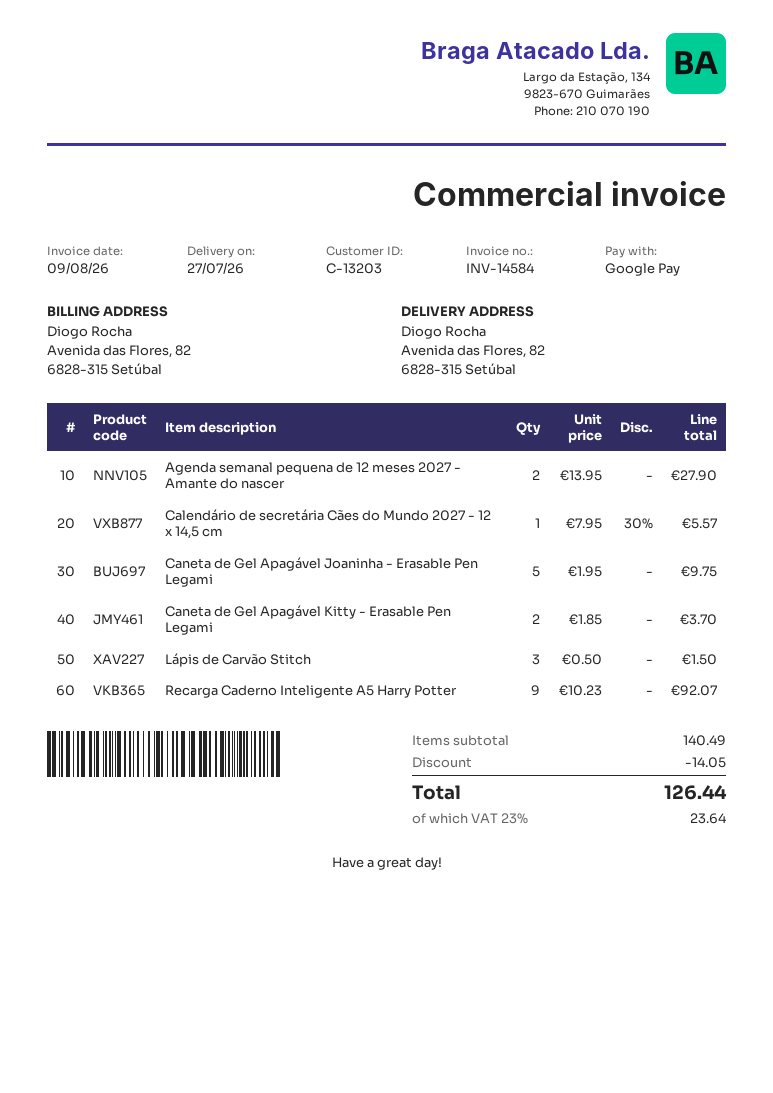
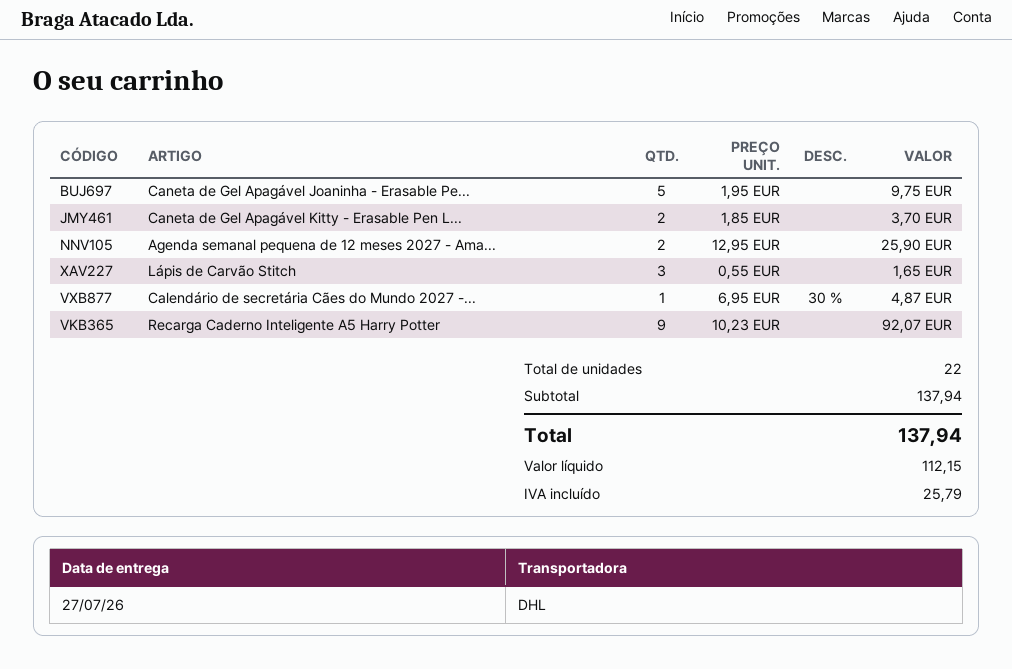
Agenda semanal pequena de 12 meses 2027 - Amante do nascer: 2 x 13.95 = 27.90 -> 2 x 12.95 = 25.90
Calendário de secretária Cães do Mundo 2027 - 12 x 14,5 cm: 1 x 7.95 - 30% = 5.57 -> 1 x 6.95 - 30% = 4.87
Lápis de Carvão Stitch: 3 x 0.50 = 1.50 -> 3 x 0.55 = 1.65
subtotal: 140.49 -> 137.94
discount: 14.05 -> none
tax: 23.64 -> 25.79
total: 126.44 -> 137.94

